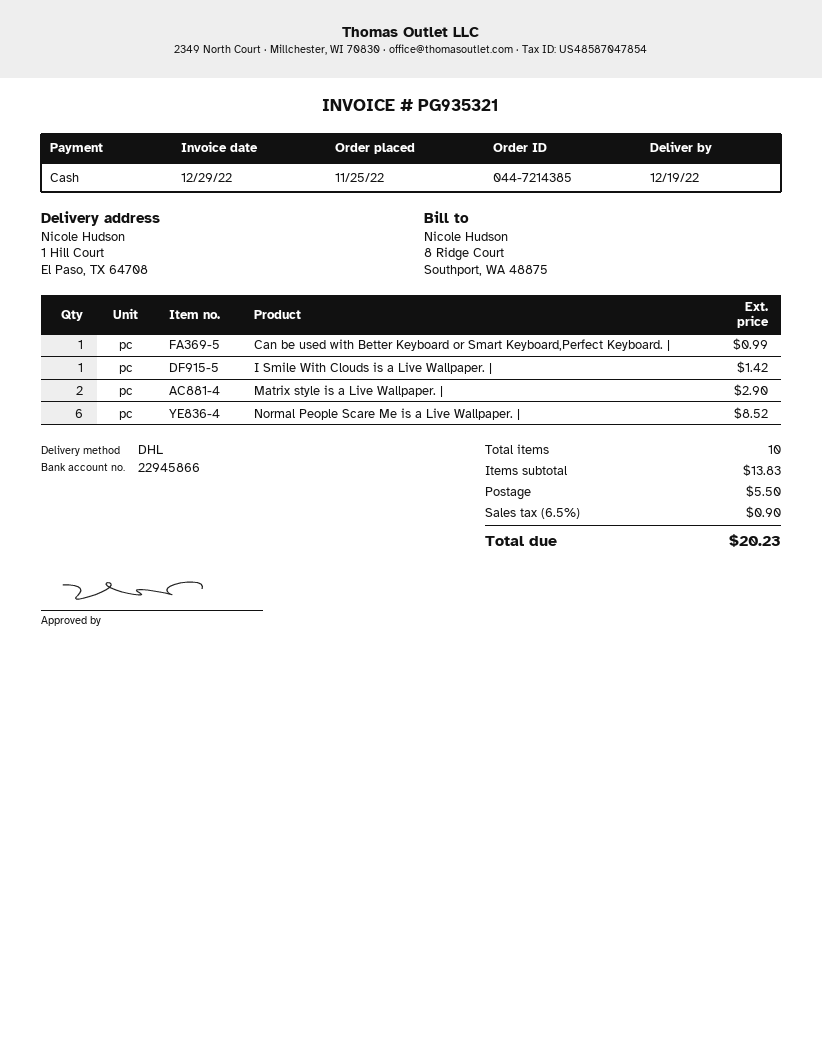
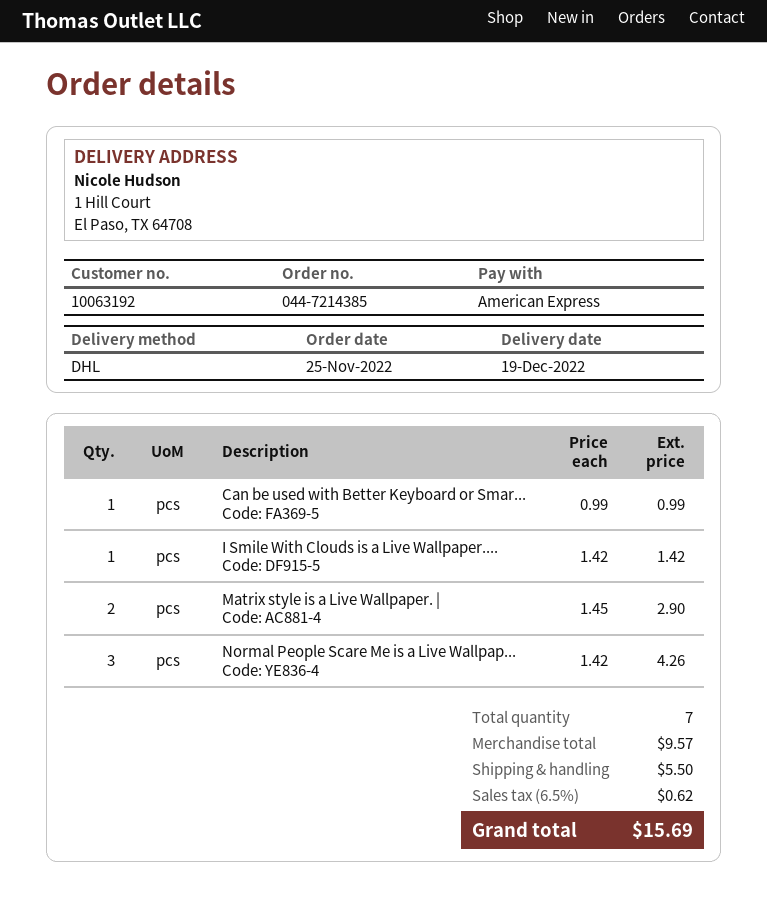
payment method: cash -> American Express
Normal People Scare Me is a Live Wallpaper. |: 6 for 8.52 -> 3 for 4.26
total quantity: 10 -> 7
subtotal: 13.83 -> 9.57
tax: 6.5% = 0.90 -> 6.5% = 0.62
total: 20.23 -> 15.69

